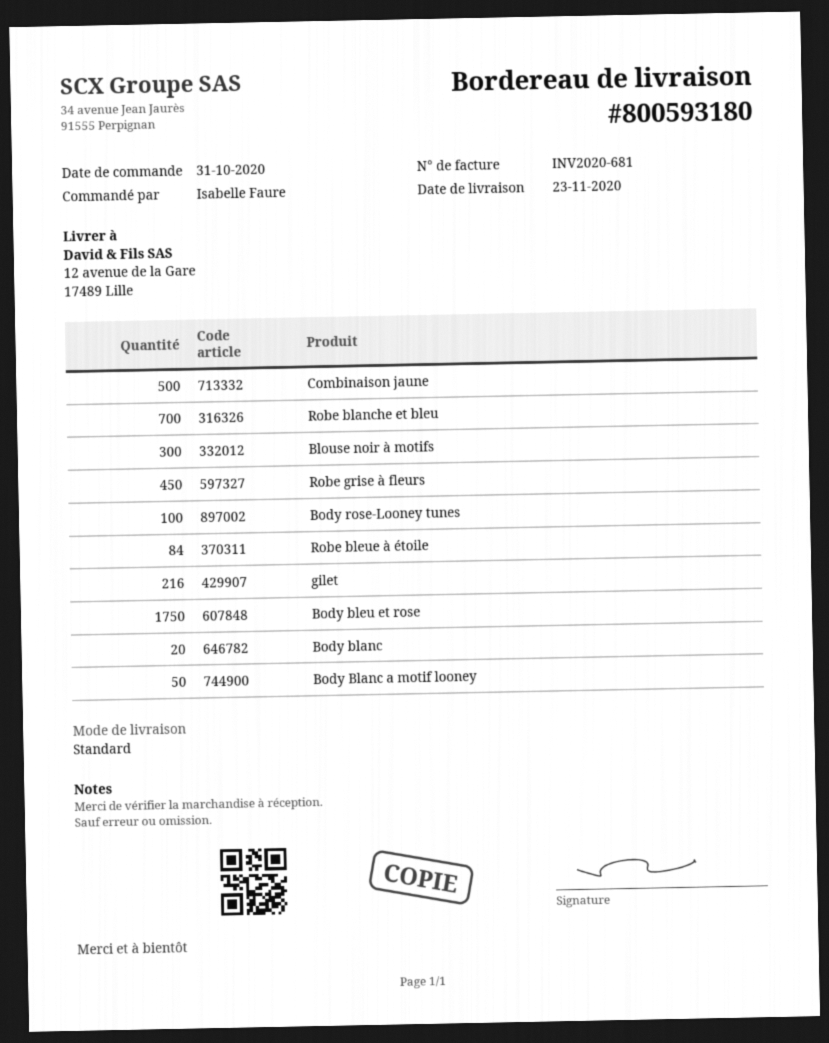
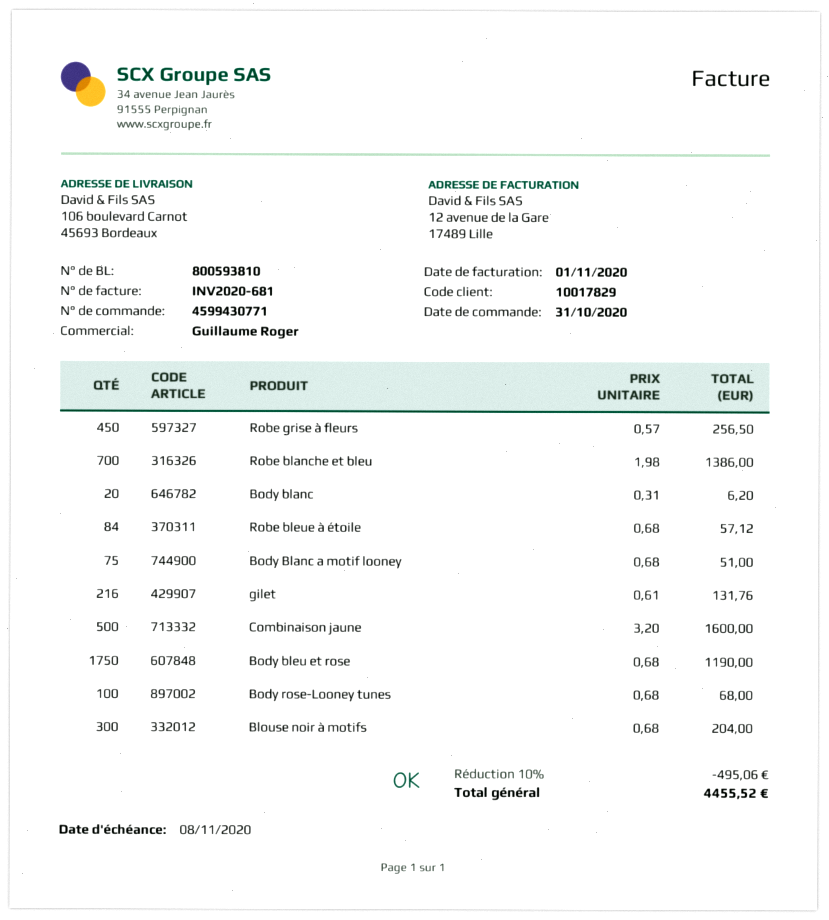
delivery note number: 800593180 -> 800593810
ship to: 12 avenue de la Gare, 17489 Lille -> 106 boulevard Carnot, 45693 Bordeaux
Body Blanc a motif looney: 50 -> 75

